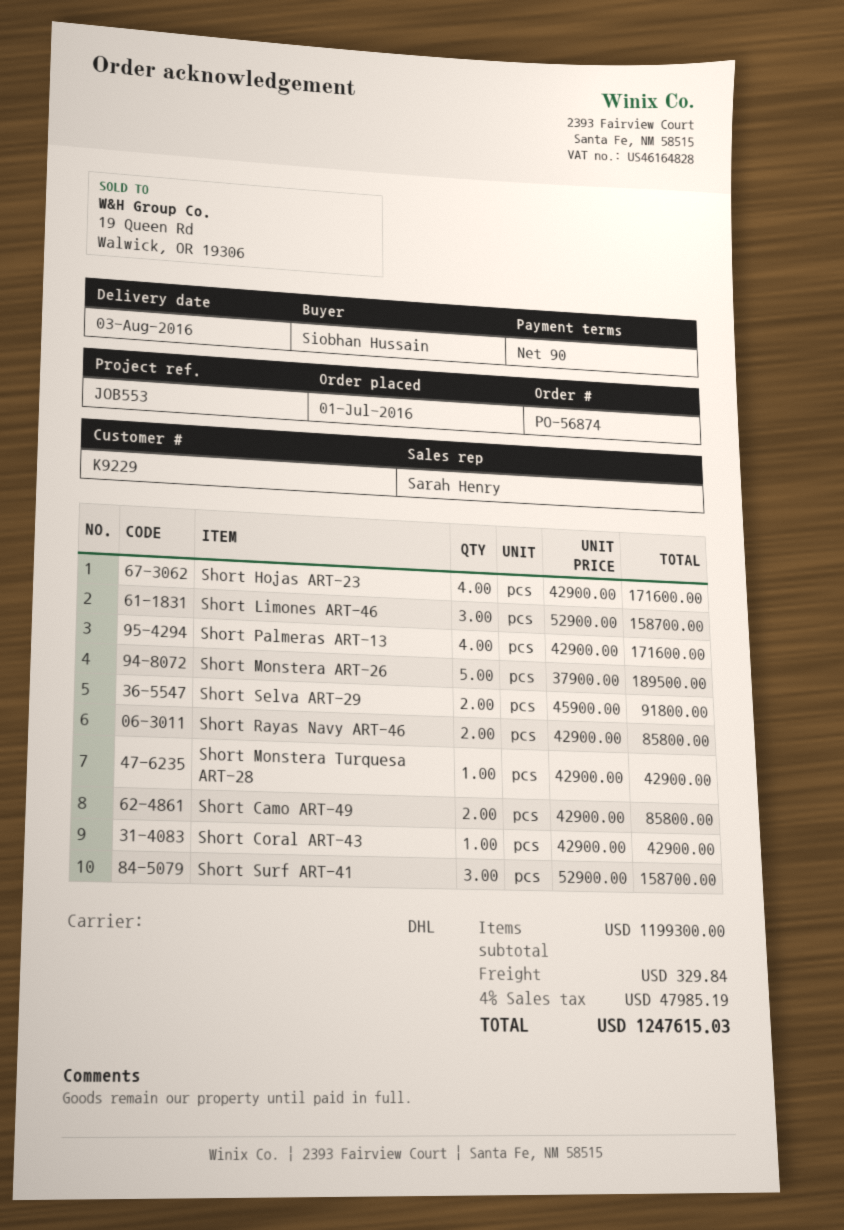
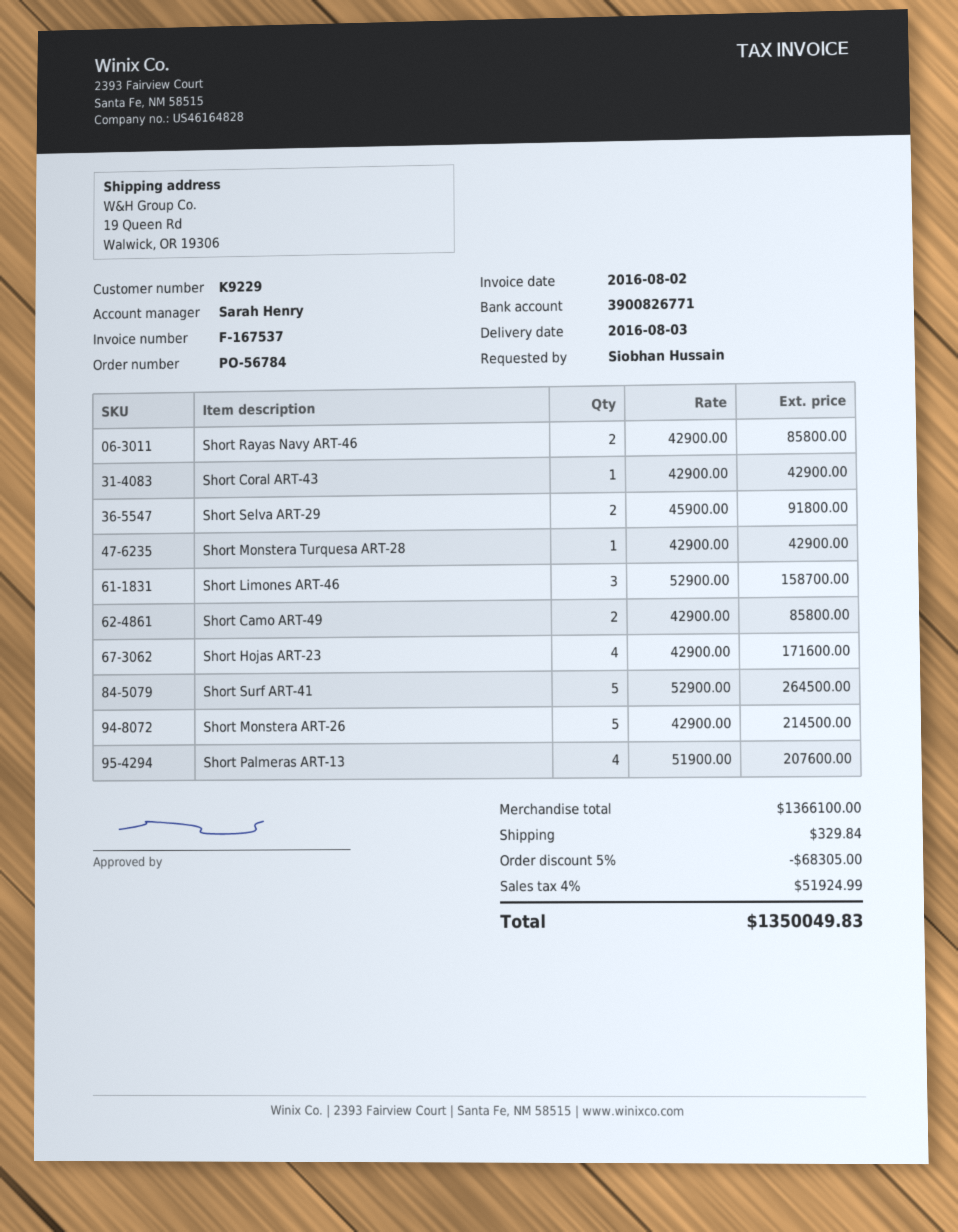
order number: PO-56874 -> PO-56784
Short Palmeras ART-13: 4 x 42900.00 = 171600.00 -> 4 x 51900.00 = 207600.00
Short Monstera ART-26: 5 x 37900.00 = 189500.00 -> 5 x 42900.00 = 214500.00
Short Surf ART-41: 3 x 52900.00 = 158700.00 -> 5 x 52900.00 = 264500.00
subtotal: 1199300.00 -> 1366100.00
discount: none -> 5% = 68305.00
tax: 4% = 47985.19 -> 4% = 51924.99
total: 1247615.03 -> 1350049.83

